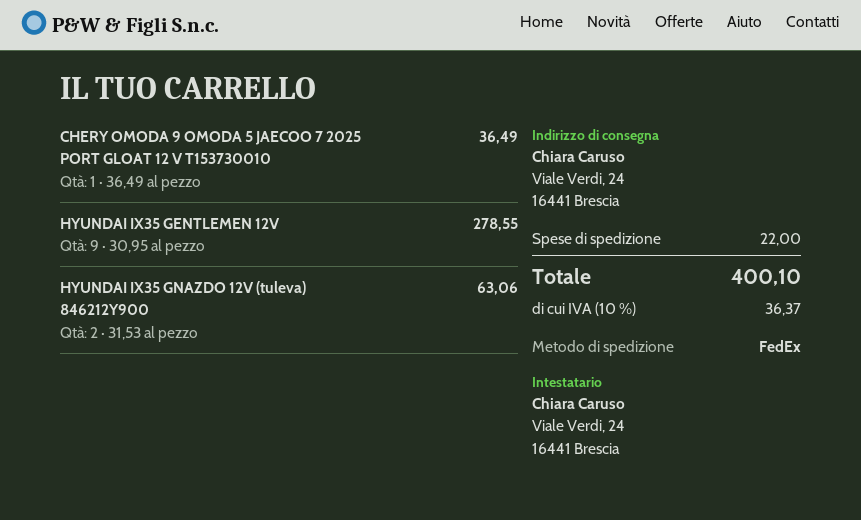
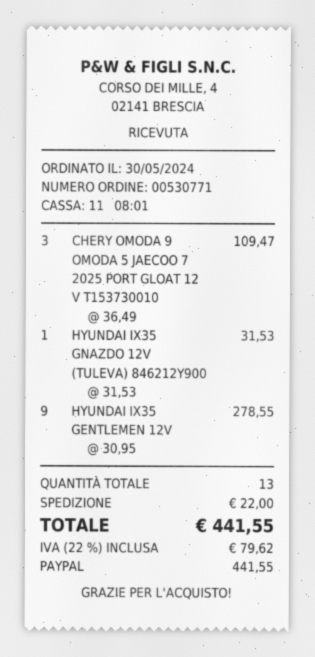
CHERY OMODA 9 OMODA 5 JAECOO 7 2025 PORT GLOAT 12 V T153730010: 1 x 36.49 = 36.49 -> 3 x 36.49 = 109.47
HYUNDAI IX35 GNAZDO 12V (tuleva) 846212Y900: 2 x 31.53 = 63.06 -> 1 x 31.53 = 31.53
tax: 10% = 36.37 -> 22% = 79.62
total: 400.10 -> 441.55

